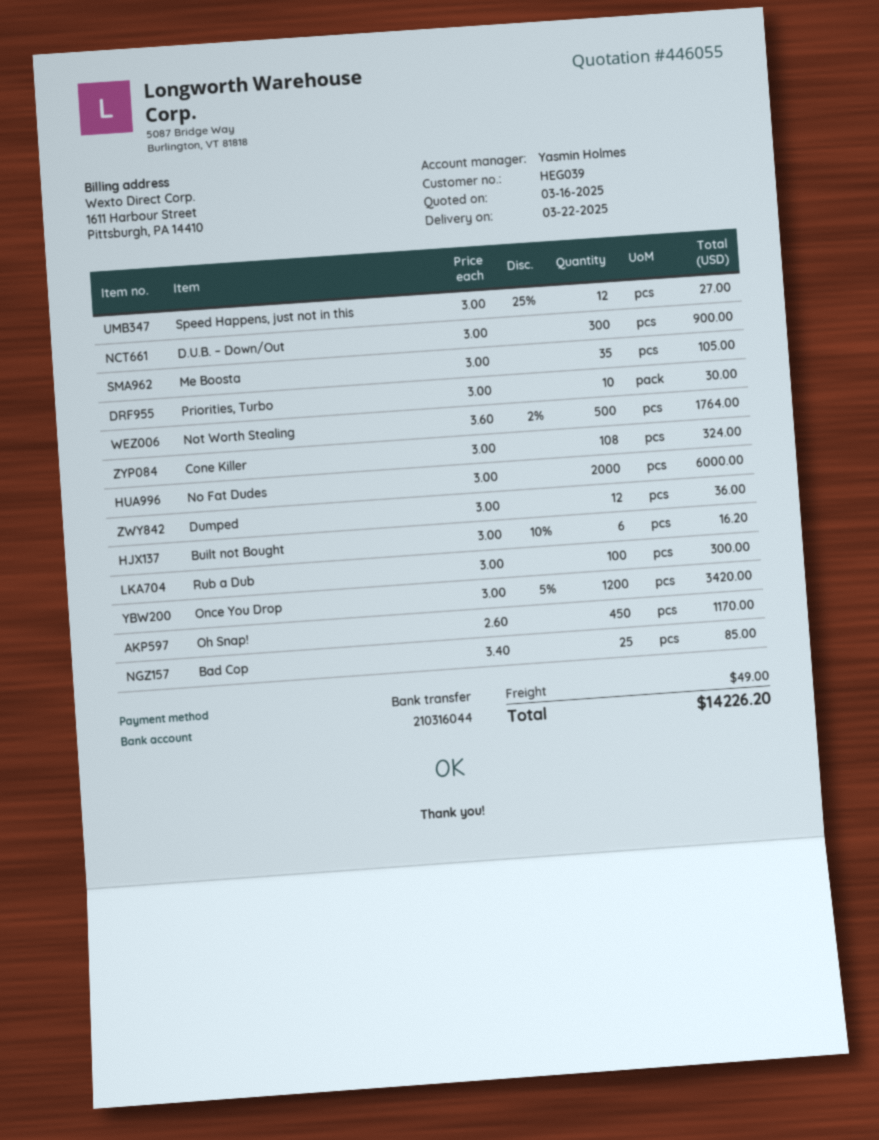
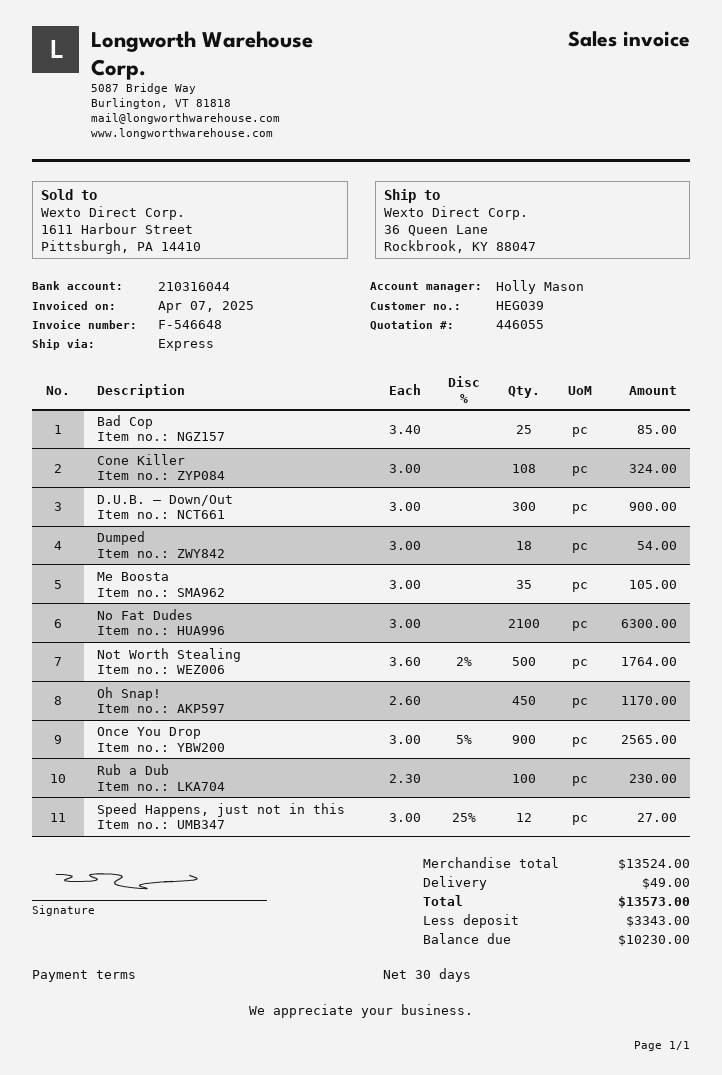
sales rep: Yasmin Holmes -> Holly Mason
Priorities, Turbo: 10 x 3.00 = 30.00 -> none
No Fat Dudes: 2000 x 3.00 = 6000.00 -> 2100 x 3.00 = 6300.00
Dumped: 12 x 3.00 = 36.00 -> 18 x 3.00 = 54.00
Built not Bought: 6 x 3.00 - 10% = 16.20 -> none
Rub a Dub: 100 x 3.00 = 300.00 -> 100 x 2.30 = 230.00
Once You Drop: 1200 x 3.00 - 5% = 3420.00 -> 900 x 3.00 - 5% = 2565.00
total: 14226.20 -> 13573.00

